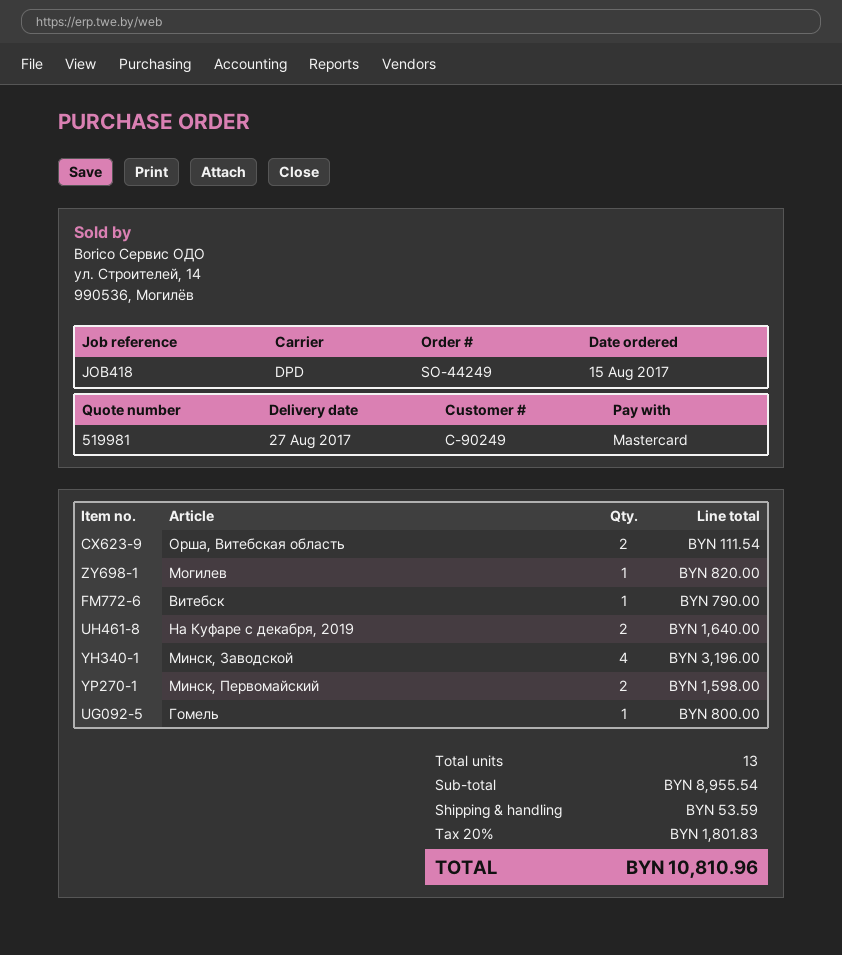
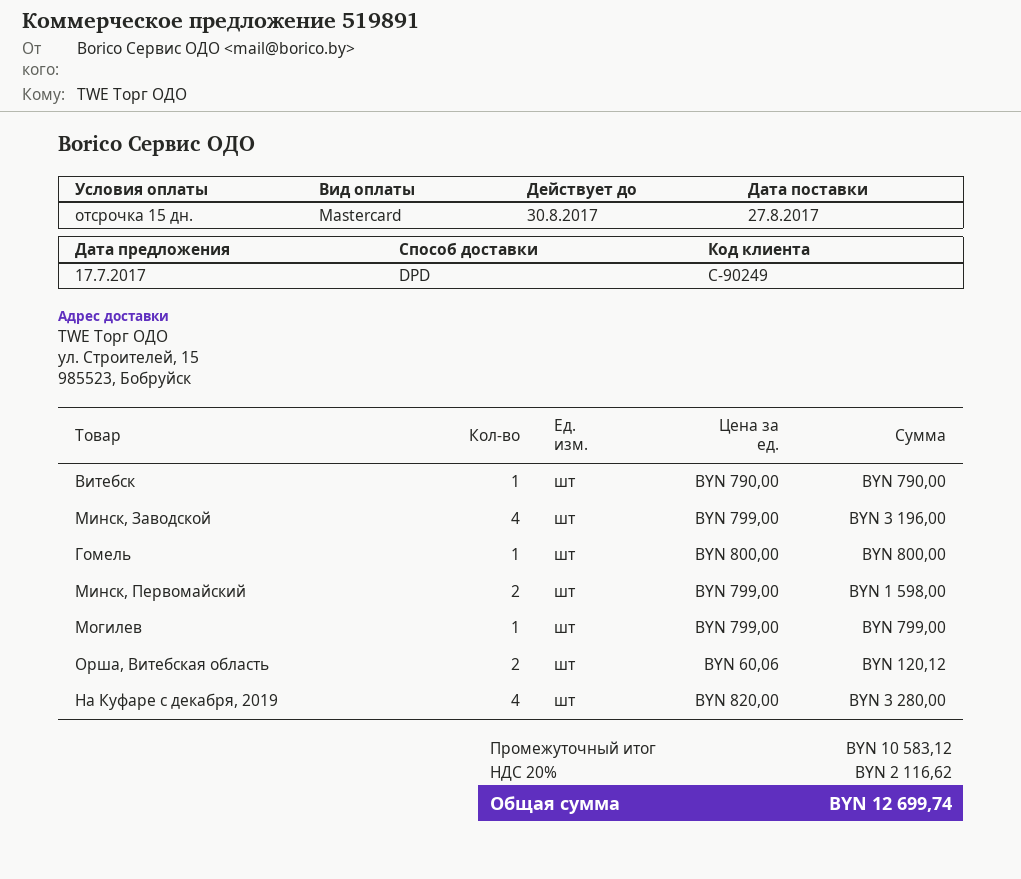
quote number: 519981 -> 519891
Орша, Витебская область: 2 for 111.54 -> 2 for 120.12
Могилев: 1 for 820.00 -> 1 for 799.00
На Куфаре с декабря, 2019: 2 for 1640.00 -> 4 for 3280.00
subtotal: 8955.54 -> 10583.12
shipping: 53.59 -> none
tax: 20% = 1801.83 -> 20% = 2116.62
total: 10810.96 -> 12699.74

